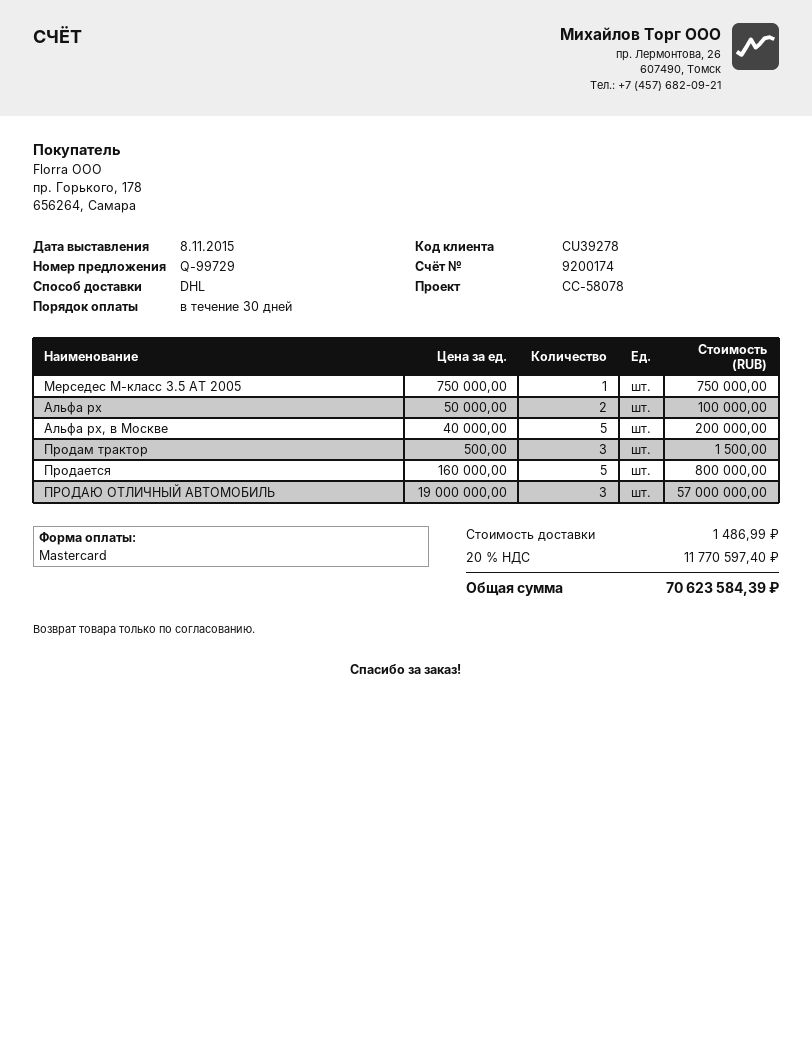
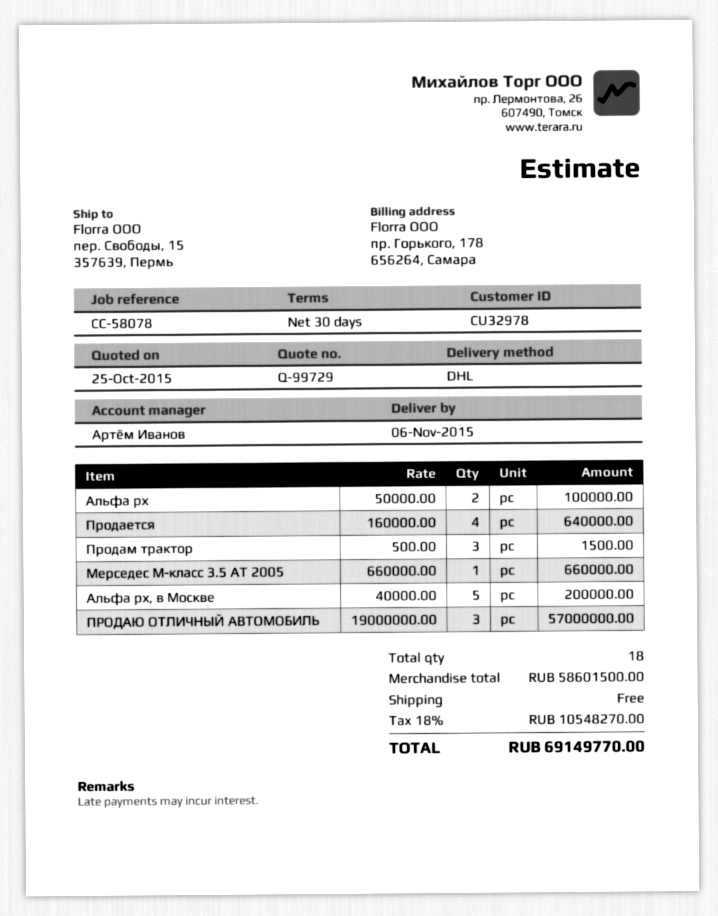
customer number: CU39278 -> CU32978
Мерседес М-класс 3.5 АТ 2005: 1 x 750000.00 = 750000.00 -> 1 x 660000.00 = 660000.00
Продается: 5 x 160000.00 = 800000.00 -> 4 x 160000.00 = 640000.00
shipping: 1486.99 -> 0.00
tax: 20% = 11770597.40 -> 18% = 10548270.00
total: 70623584.39 -> 69149770.00

